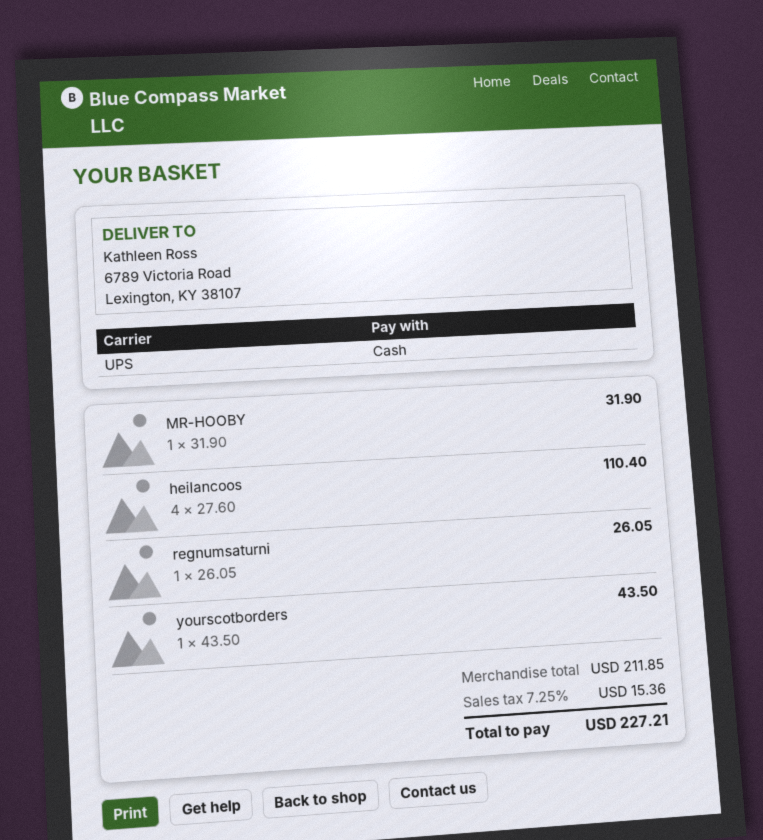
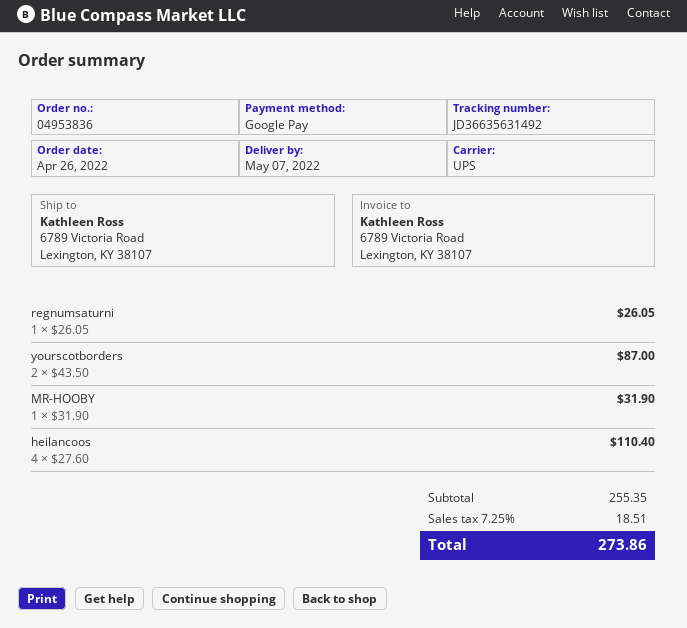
payment method: cash -> Google Pay
yourscotborders: 1 x 43.50 = 43.50 -> 2 x 43.50 = 87.00
subtotal: 211.85 -> 255.35
tax: 7.25% = 15.36 -> 7.25% = 18.51
total: 227.21 -> 273.86

